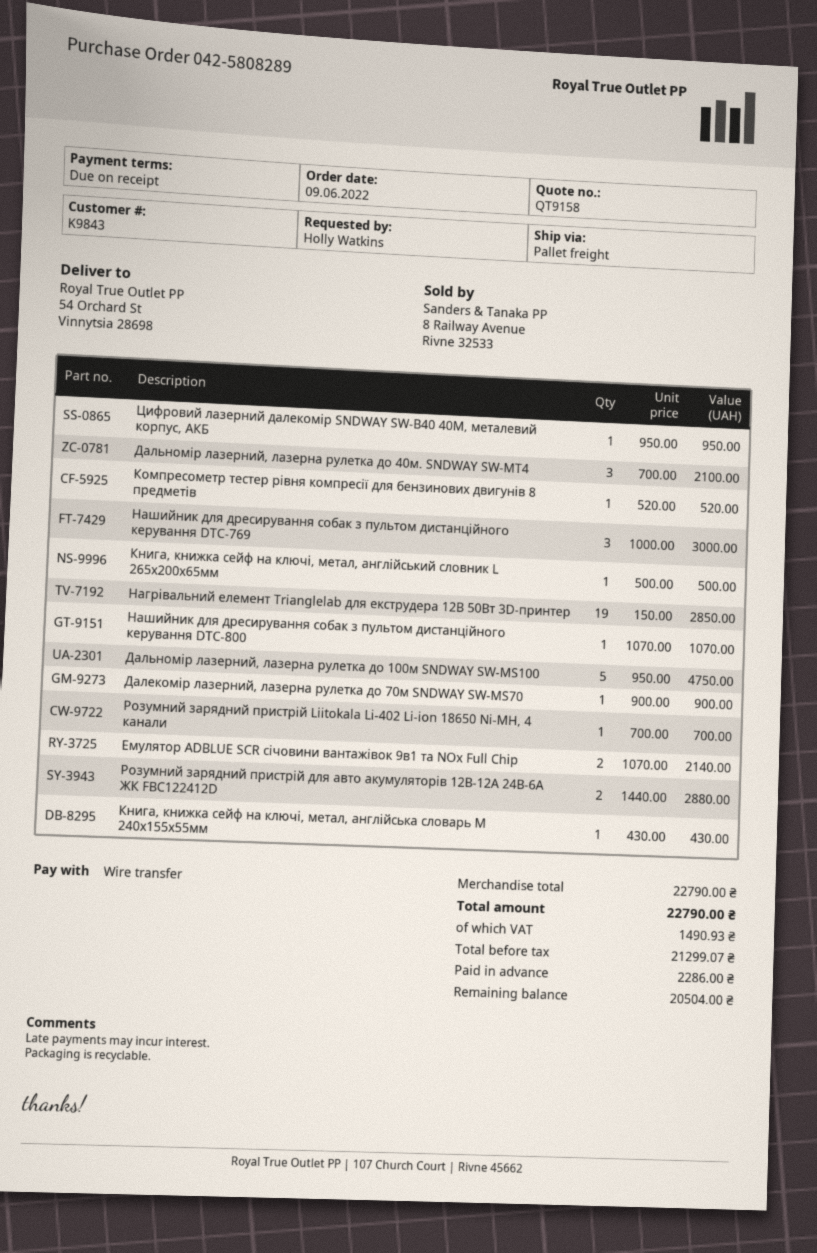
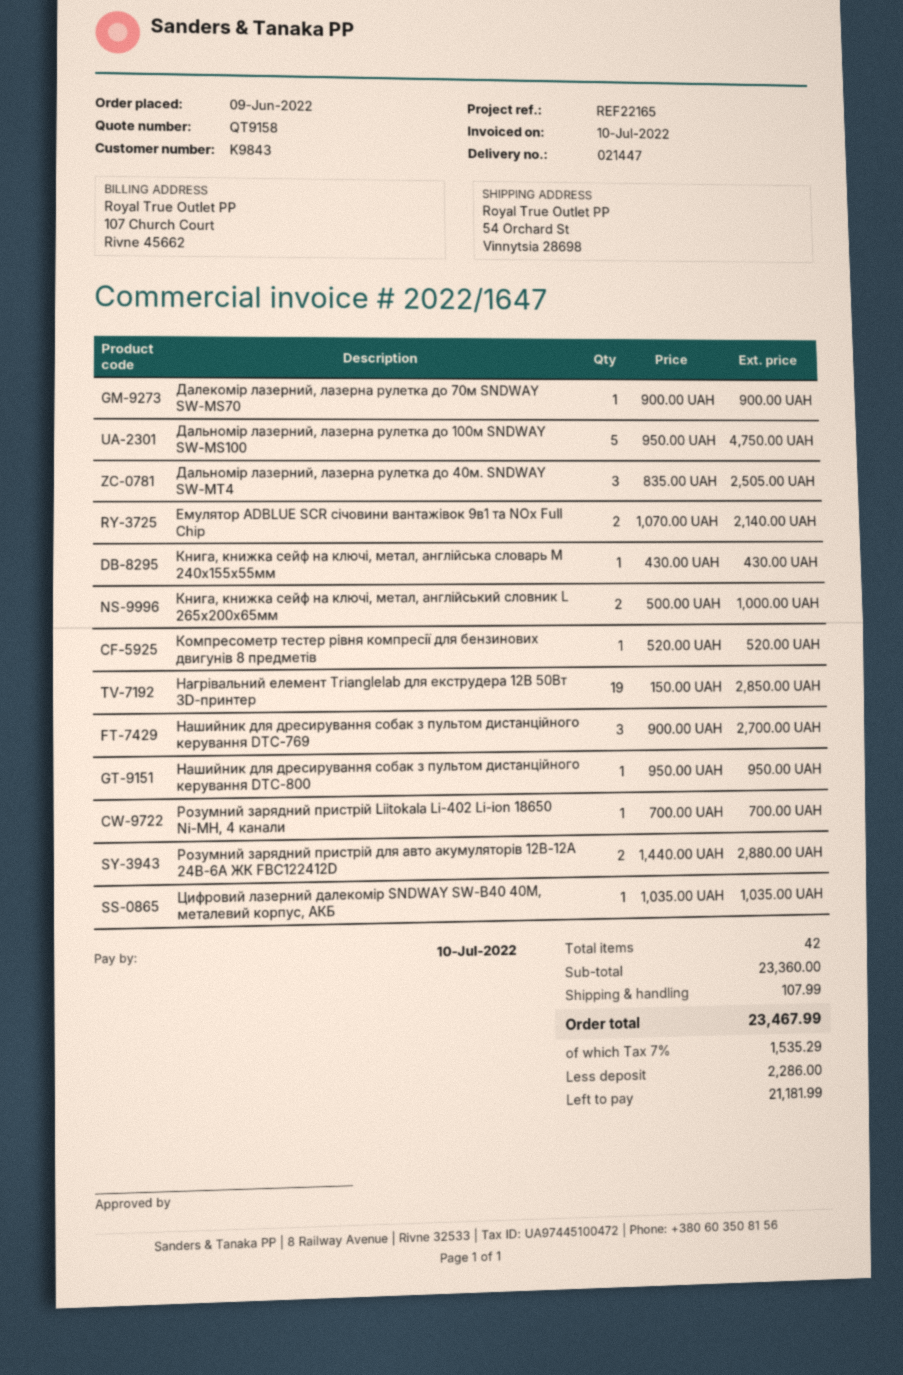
Цифровий лазерний далекомір SNDWAY SW-B40 40M, металевий корпус, АКБ: 1 x 950.00 = 950.00 -> 1 x 1035.00 = 1035.00
Дальномір лазерний, лазерна рулетка до 40м. SNDWAY SW-MT4: 3 x 700.00 = 2100.00 -> 3 x 835.00 = 2505.00
Нашийник для дресирування собак з пультом дистанційного керування DTC-769: 3 x 1000.00 = 3000.00 -> 3 x 900.00 = 2700.00
Книга, книжка сейф на ключі, метал, англійський словник L 265х200х65мм: 1 x 500.00 = 500.00 -> 2 x 500.00 = 1000.00
Нашийник для дресирування собак з пультом дистанційного керування DTC-800: 1 x 1070.00 = 1070.00 -> 1 x 950.00 = 950.00
subtotal: 22790.00 -> 23360.00
shipping: none -> 107.99
tax: 1490.93 -> 1535.29
total: 22790.00 -> 23467.99
balance: 20504.00 -> 21181.99

